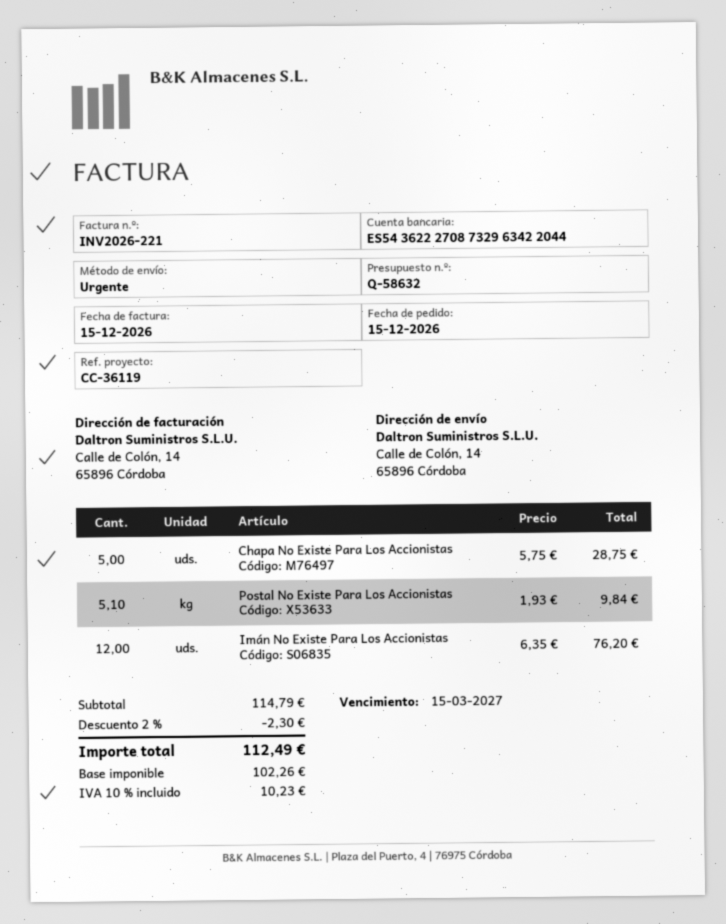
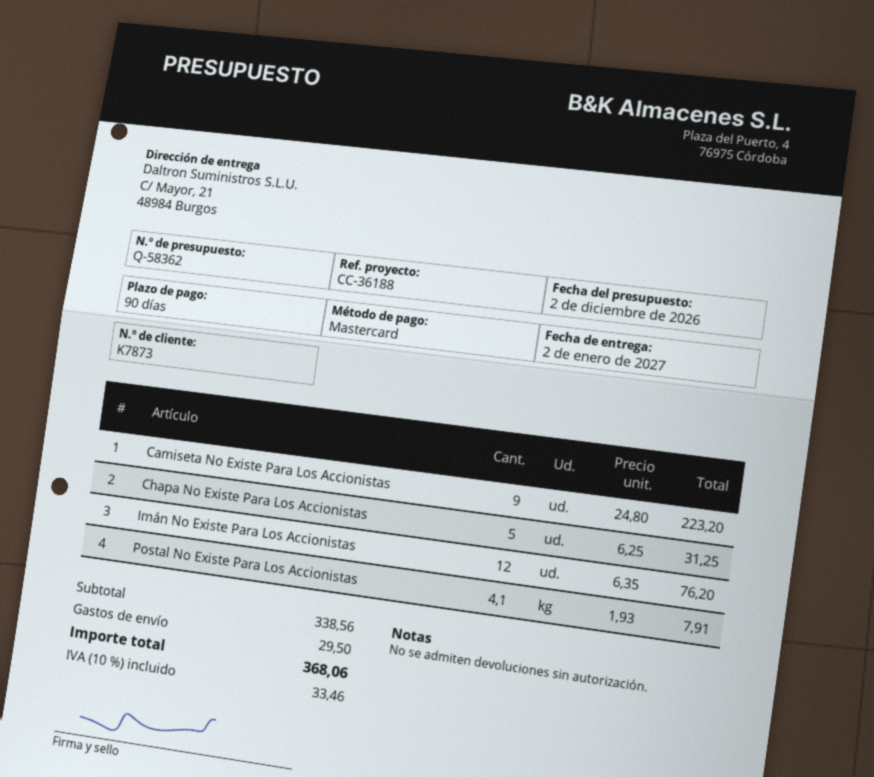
quote number: Q-58632 -> Q-58362
reference: CC-36119 -> CC-36188
ship to: Calle de Colón, 14, 65896 Córdoba -> C/ Mayor, 21, 48984 Burgos
Chapa No Existe Para Los Accionistas: 5 x 5.75 = 28.75 -> 5 x 6.25 = 31.25
Postal No Existe Para Los Accionistas: 5.1 x 1.93 = 9.84 -> 4.1 x 1.93 = 7.91
Camiseta No Existe Para Los Accionistas: none -> 9 x 24.80 = 223.20
subtotal: 114.79 -> 338.56
discount: 2% = 2.30 -> none
shipping: none -> 29.50
tax: 10% = 10.23 -> 10% = 33.46
total: 112.49 -> 368.06

